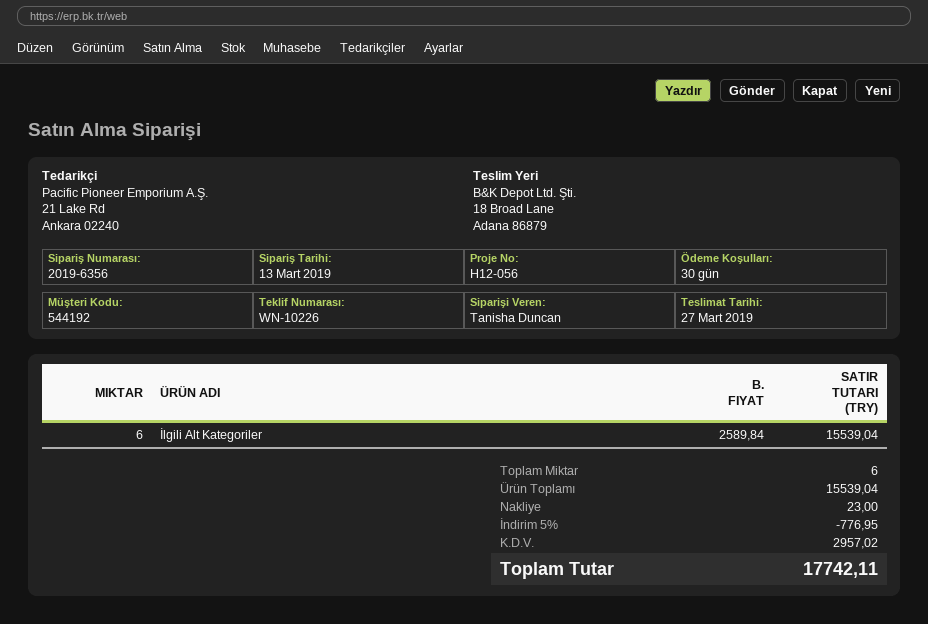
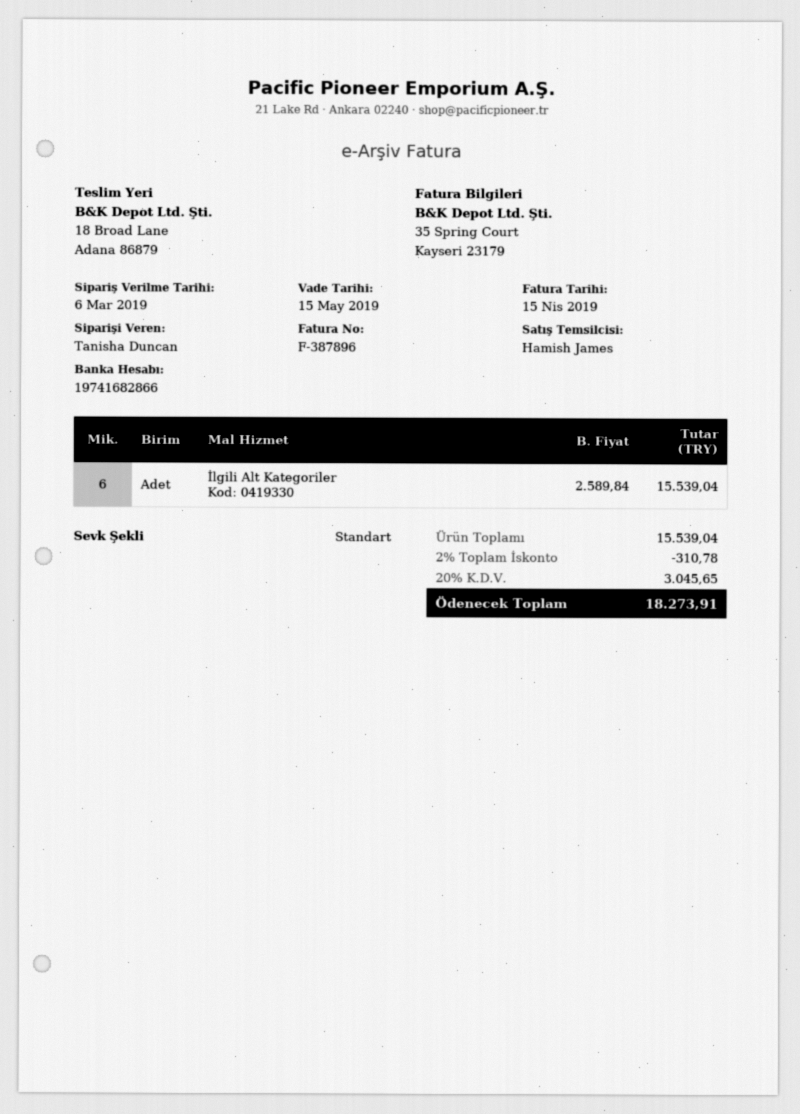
order date: 2019-03-13 -> 2019-03-06
discount: 5% = 776.95 -> 2% = 310.78
shipping: 23.00 -> none
tax: 2957.02 -> 3045.65
total: 17742.11 -> 18273.91

